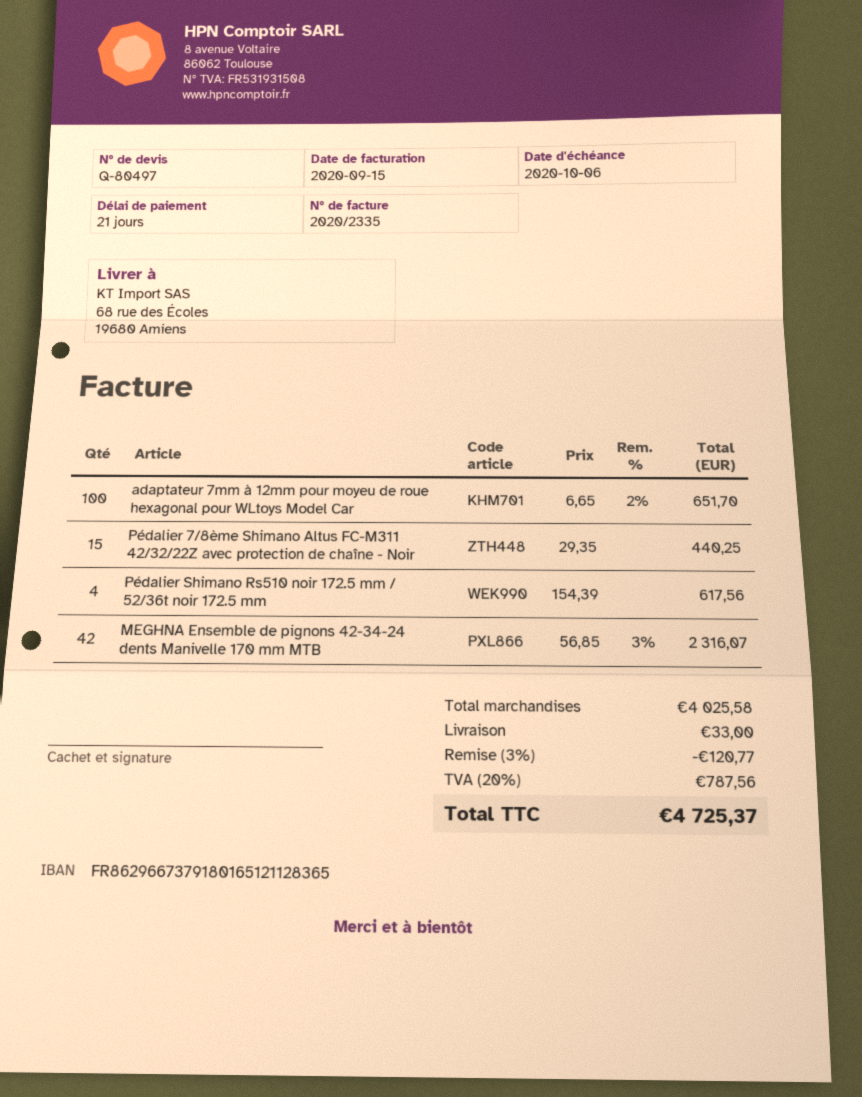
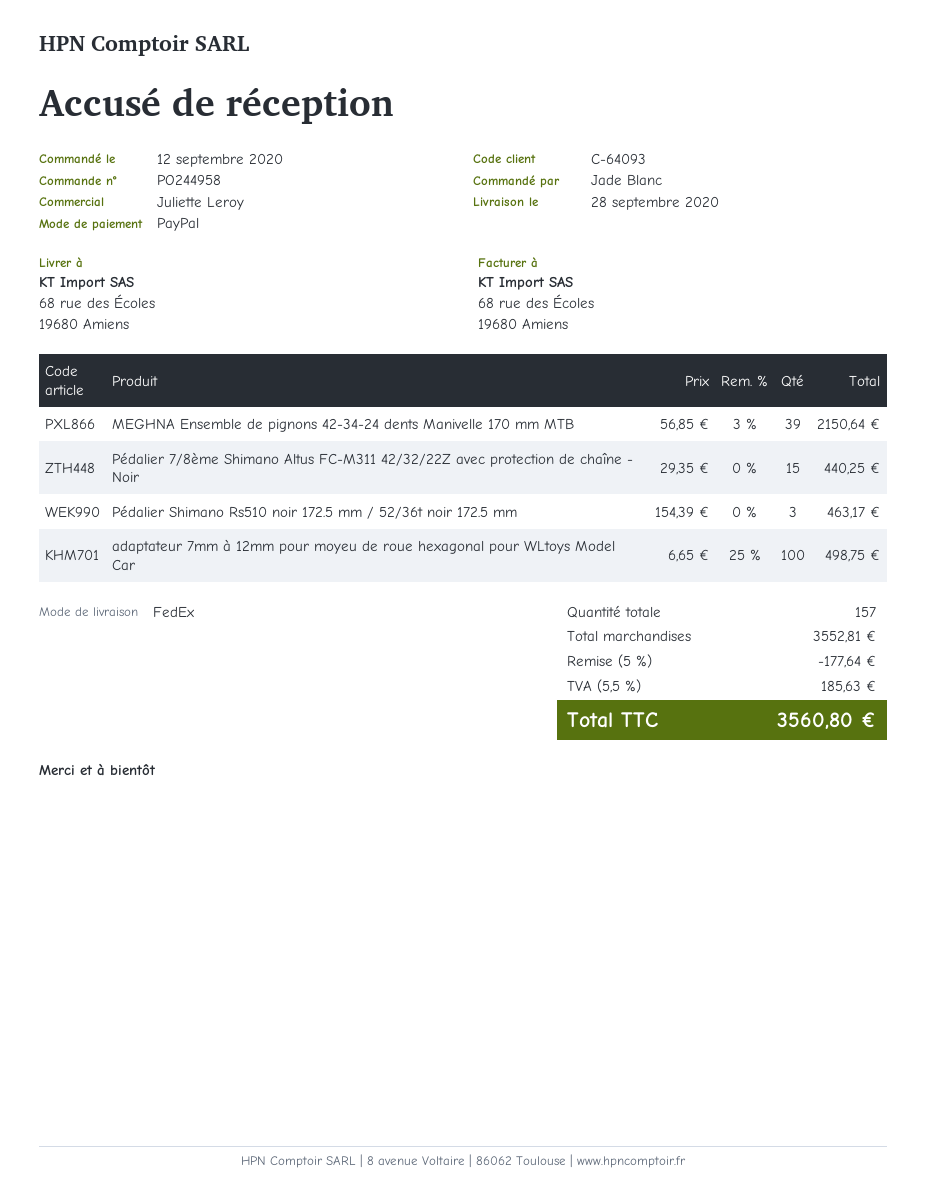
adaptateur 7mm à 12mm pour moyeu de roue hexagonal pour WLtoys Model Car: 100 x 6.65 - 2% = 651.70 -> 100 x 6.65 - 25% = 498.75
Pédalier Shimano Rs510 noir 172.5 mm / 52/36t noir 172.5 mm: 4 x 154.39 = 617.56 -> 3 x 154.39 = 463.17
MEGHNA Ensemble de pignons 42-34-24 dents Manivelle 170 mm MTB: 42 x 56.85 - 3% = 2316.07 -> 39 x 56.85 - 3% = 2150.64
subtotal: 4025.58 -> 3552.81
discount: 3% = 120.77 -> 5% = 177.64
shipping: 33.00 -> none
tax: 20% = 787.56 -> 5.5% = 185.63
total: 4725.37 -> 3560.80

